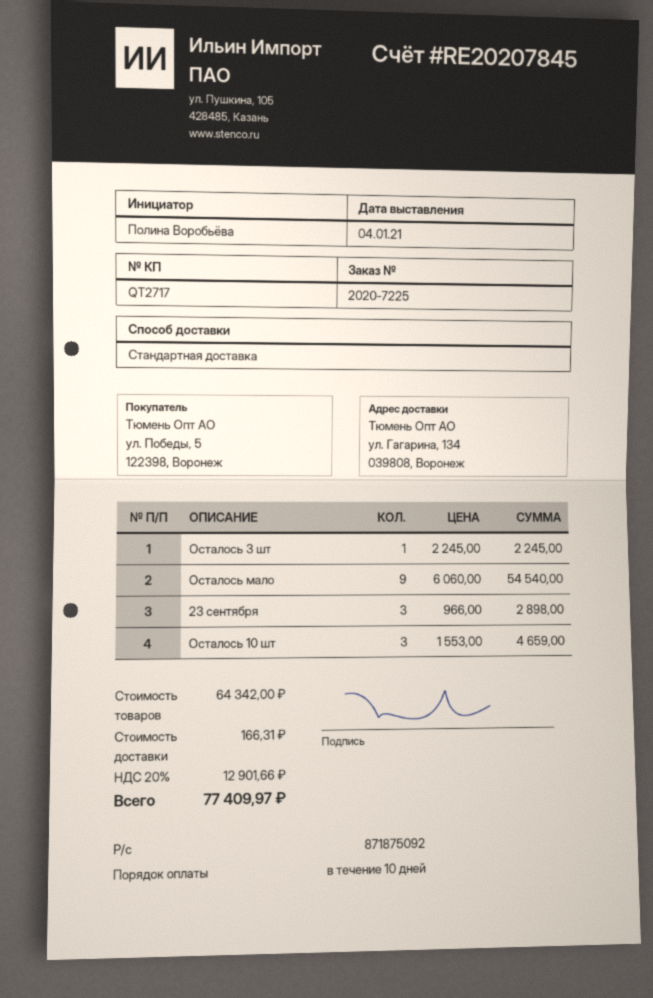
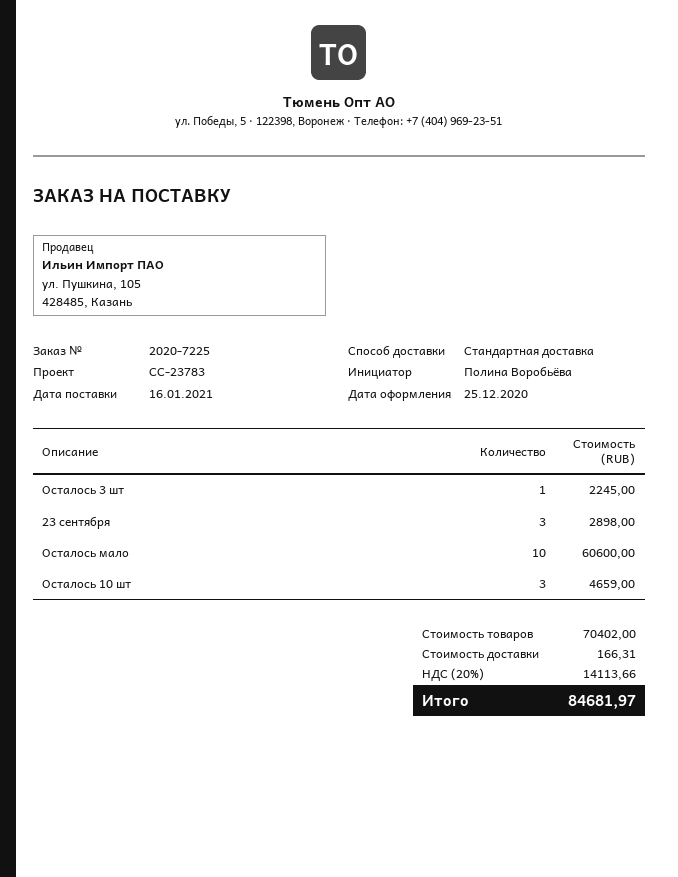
Осталось мало: 9 for 54540.00 -> 10 for 60600.00
subtotal: 64342.00 -> 70402.00
tax: 20% = 12901.66 -> 20% = 14113.66
total: 77409.97 -> 84681.97

